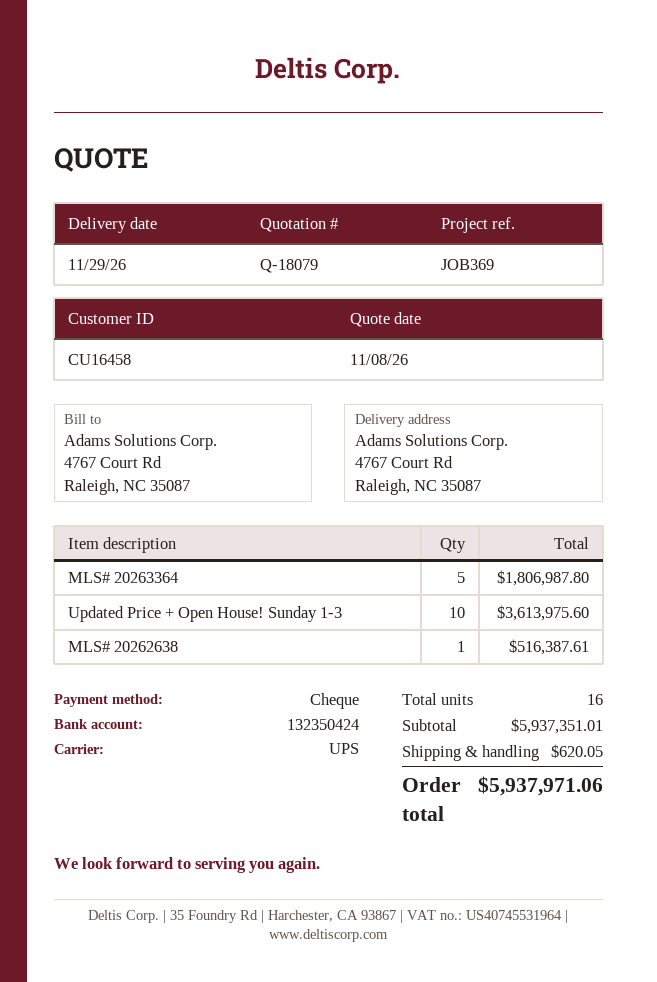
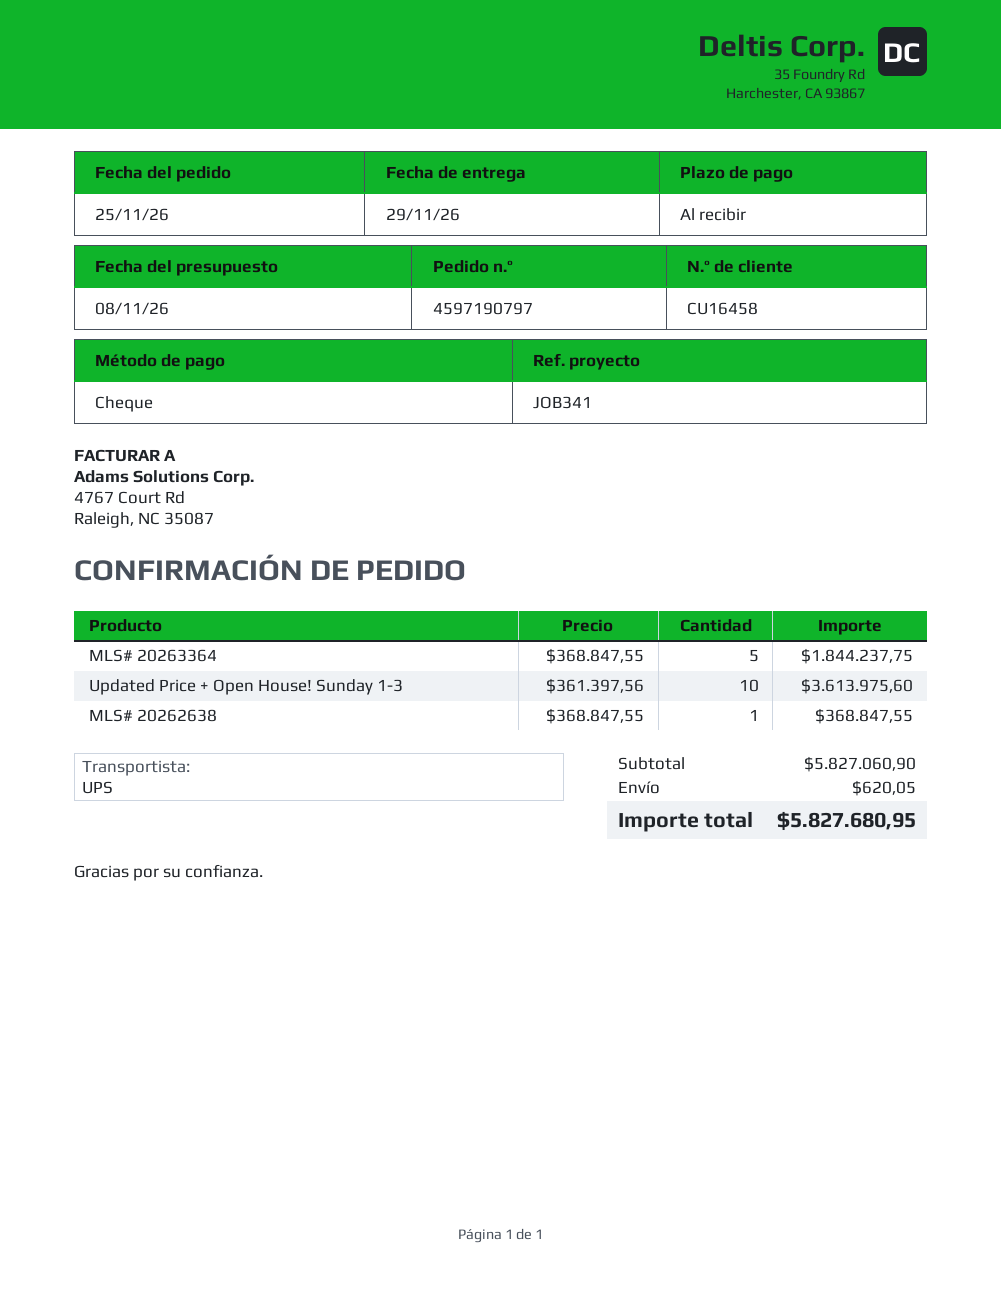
reference: JOB369 -> JOB341
MLS# 20263364: 5 for 1806987.80 -> 5 for 1844237.75
MLS# 20262638: 1 for 516387.61 -> 1 for 368847.55
subtotal: 5937351.01 -> 5827060.90
total: 5937971.06 -> 5827680.95

